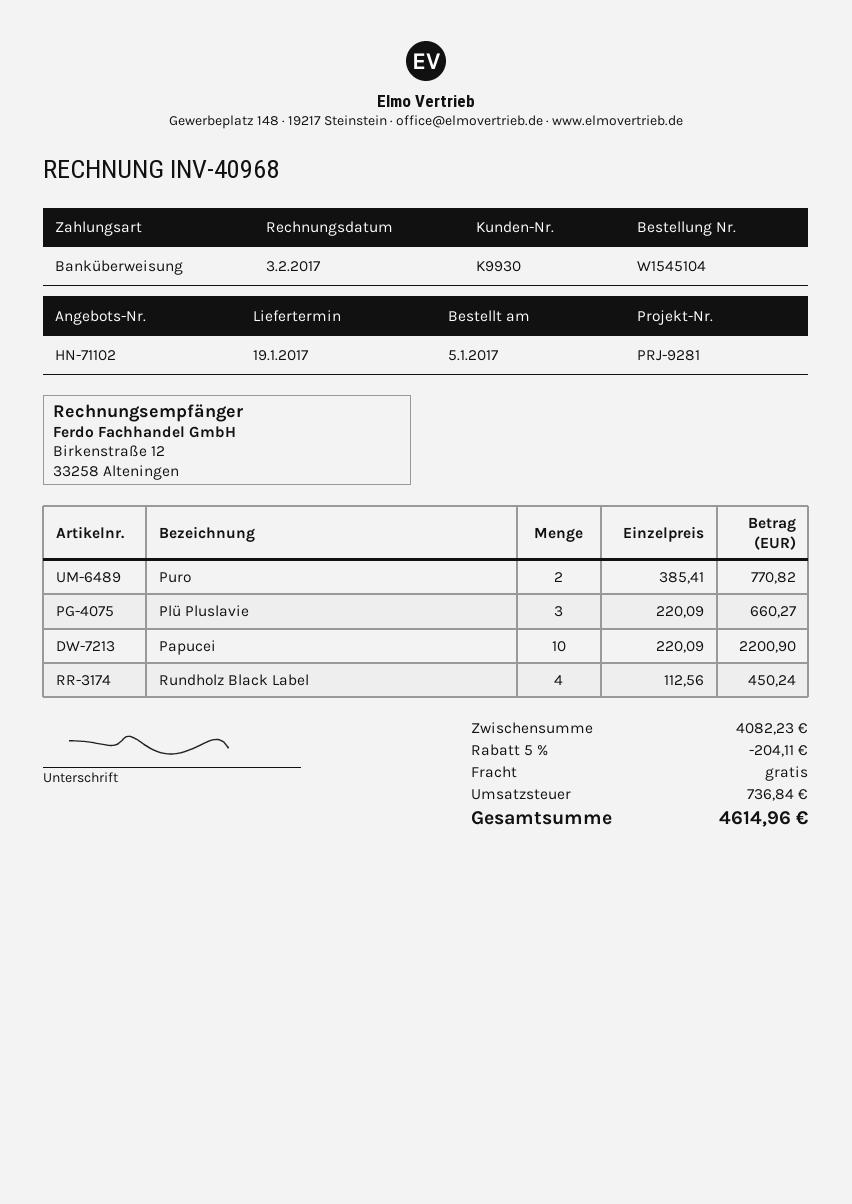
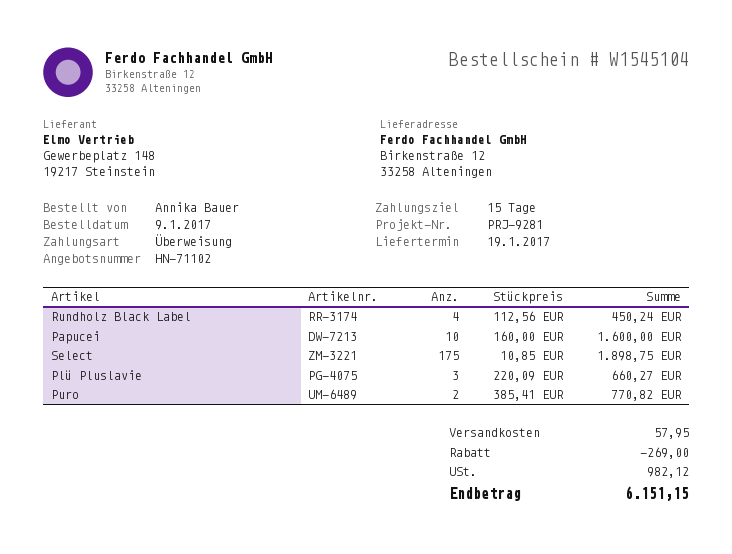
order date: 2017-01-05 -> 2017-01-09
Papucei: 10 x 220.09 = 2200.90 -> 10 x 160.00 = 1600.00
Select: none -> 175 x 10.85 = 1898.75
discount: 204.11 -> 269.00
shipping: 0.00 -> 57.95
tax: 736.84 -> 982.12
total: 4614.96 -> 6151.15

